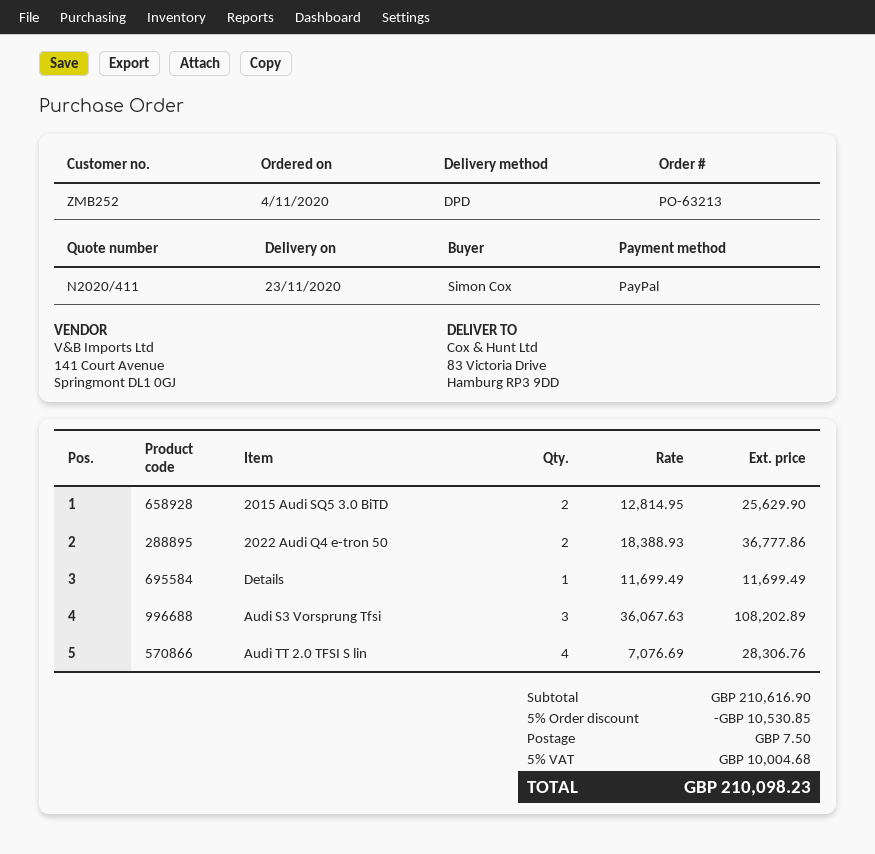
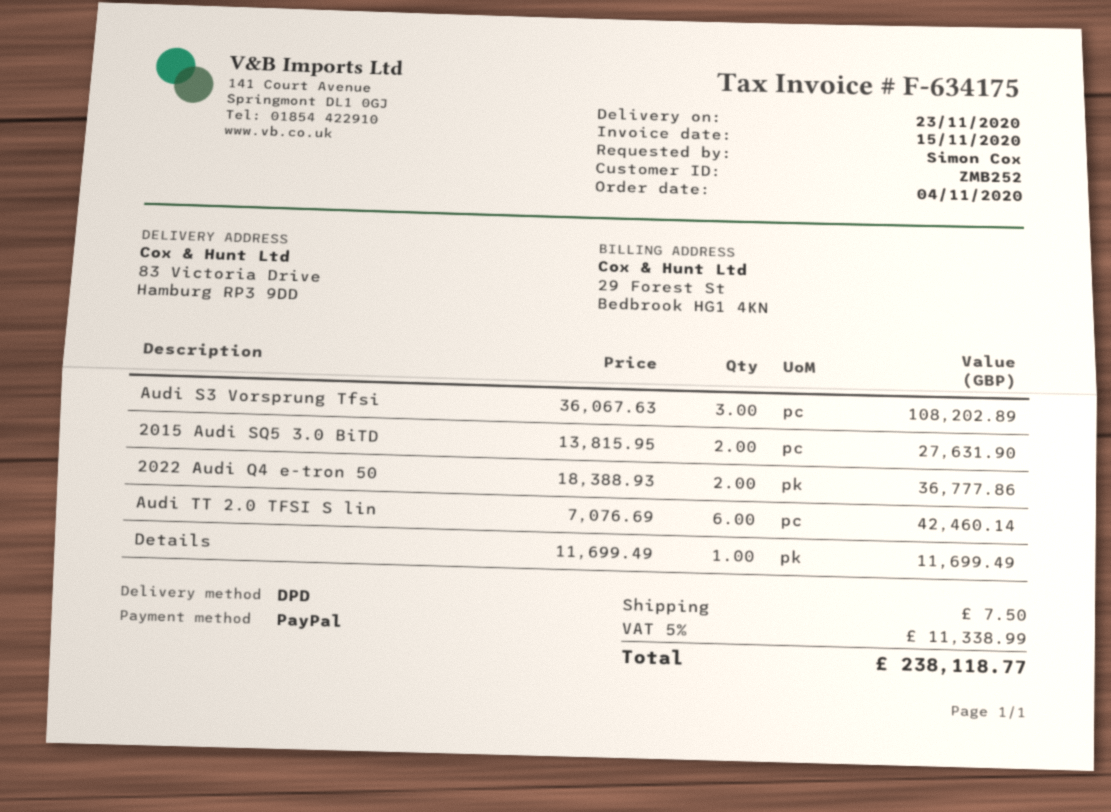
2015 Audi SQ5 3.0 BiTD: 2 x 12814.95 = 25629.90 -> 2 x 13815.95 = 27631.90
Audi TT 2.0 TFSI S lin: 4 x 7076.69 = 28306.76 -> 6 x 7076.69 = 42460.14
discount: 5% = 10530.85 -> none
tax: 5% = 10004.68 -> 5% = 11338.99
total: 210098.23 -> 238118.77

